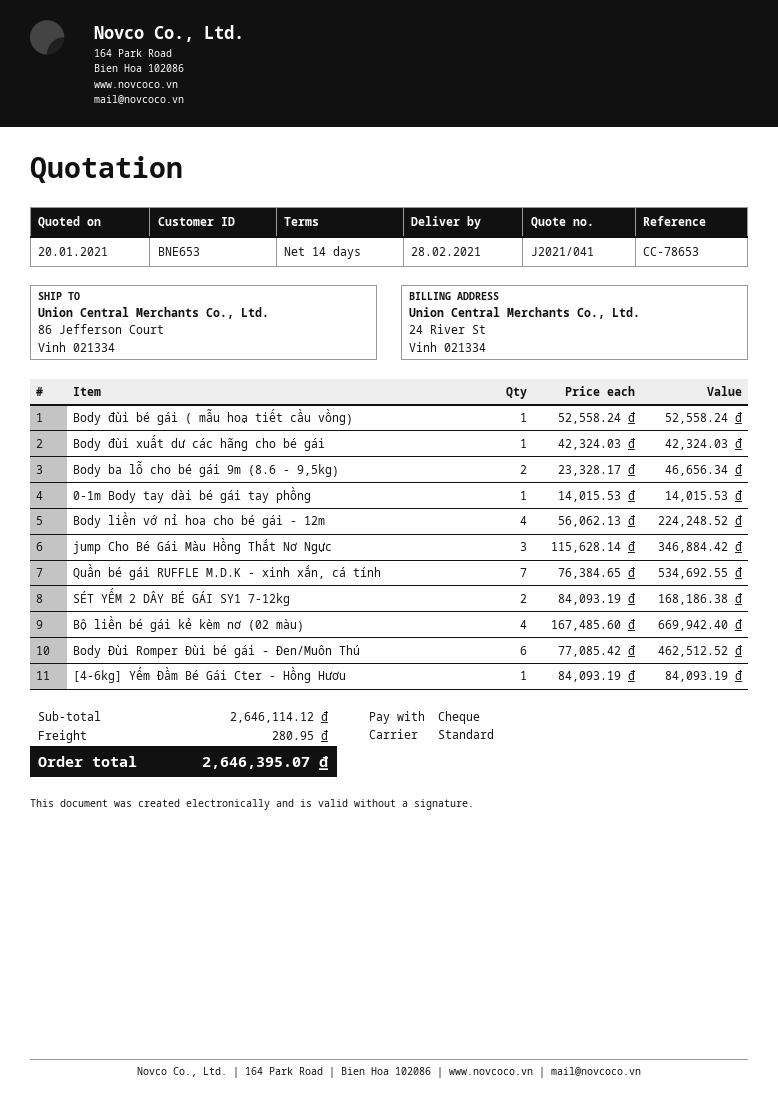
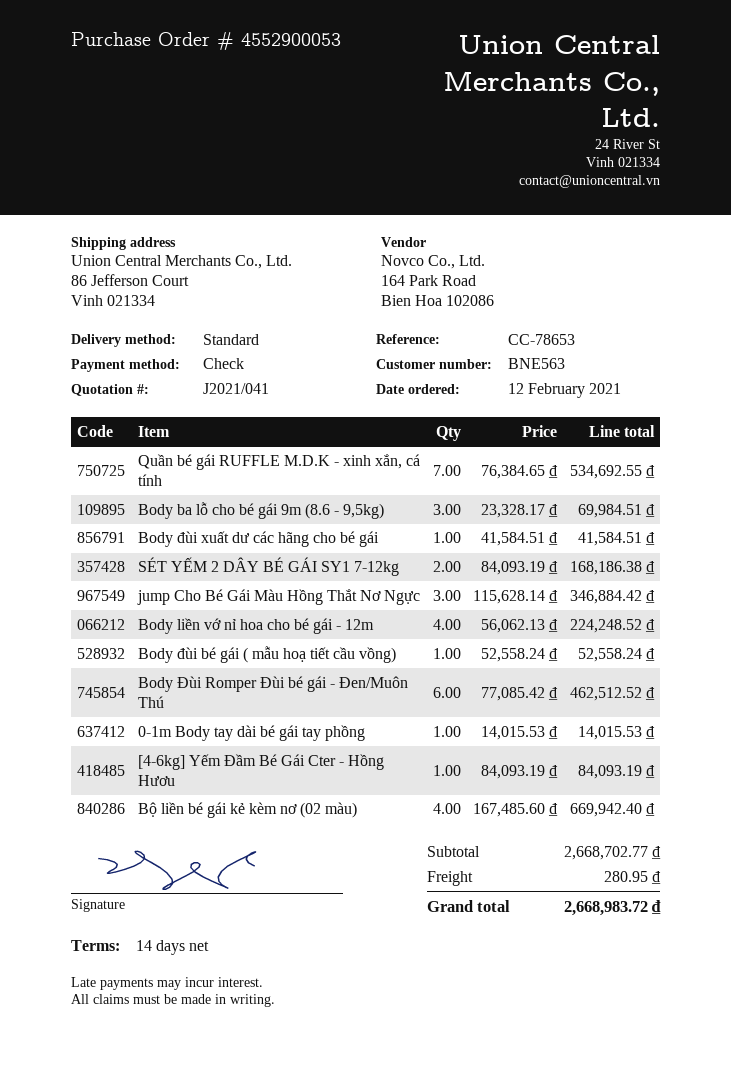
customer number: BNE653 -> BNE563
Body đùi xuất dư các hãng cho bé gái: 1 x 42324.03 = 42324.03 -> 1 x 41584.51 = 41584.51
Body ba lỗ cho bé gái 9m (8.6 - 9,5kg): 2 x 23328.17 = 46656.34 -> 3 x 23328.17 = 69984.51
subtotal: 2646114.12 -> 2668702.77
total: 2646395.07 -> 2668983.72

